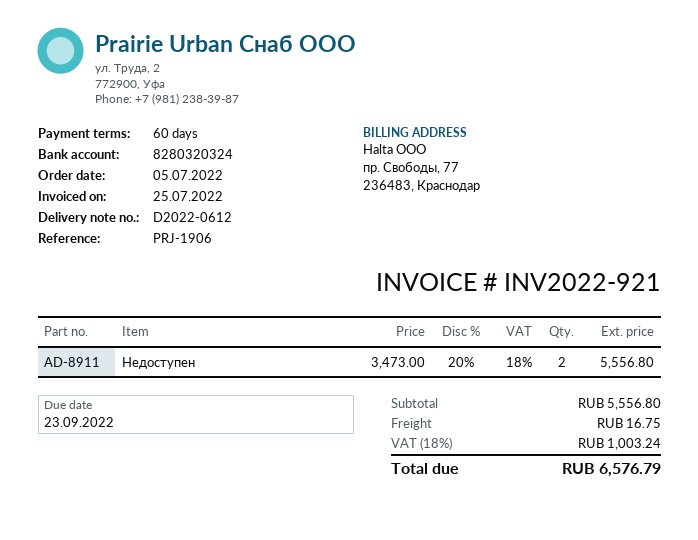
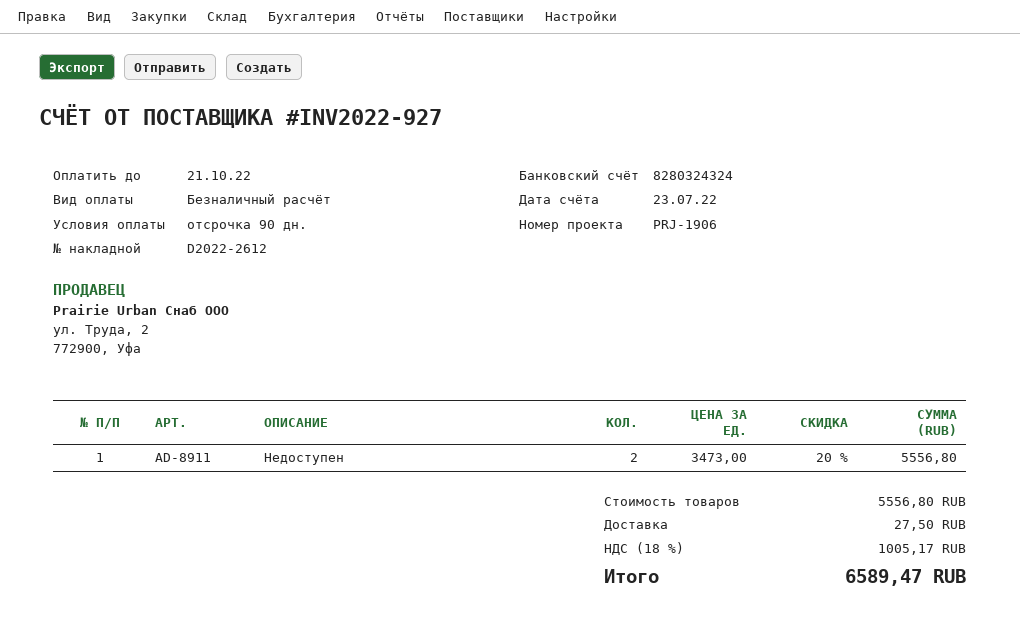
delivery note number: D2022-0612 -> D2022-2612
invoice number: INV2022-921 -> INV2022-927
invoice date: 2022-07-25 -> 2022-07-23
payment terms: 60 days -> 90 days
due date: 2022-09-23 -> 2022-10-21
bank account: 8280320324 -> 8280324324
shipping: 16.75 -> 27.50
tax: 18% = 1003.24 -> 18% = 1005.17
total: 6576.79 -> 6589.47

